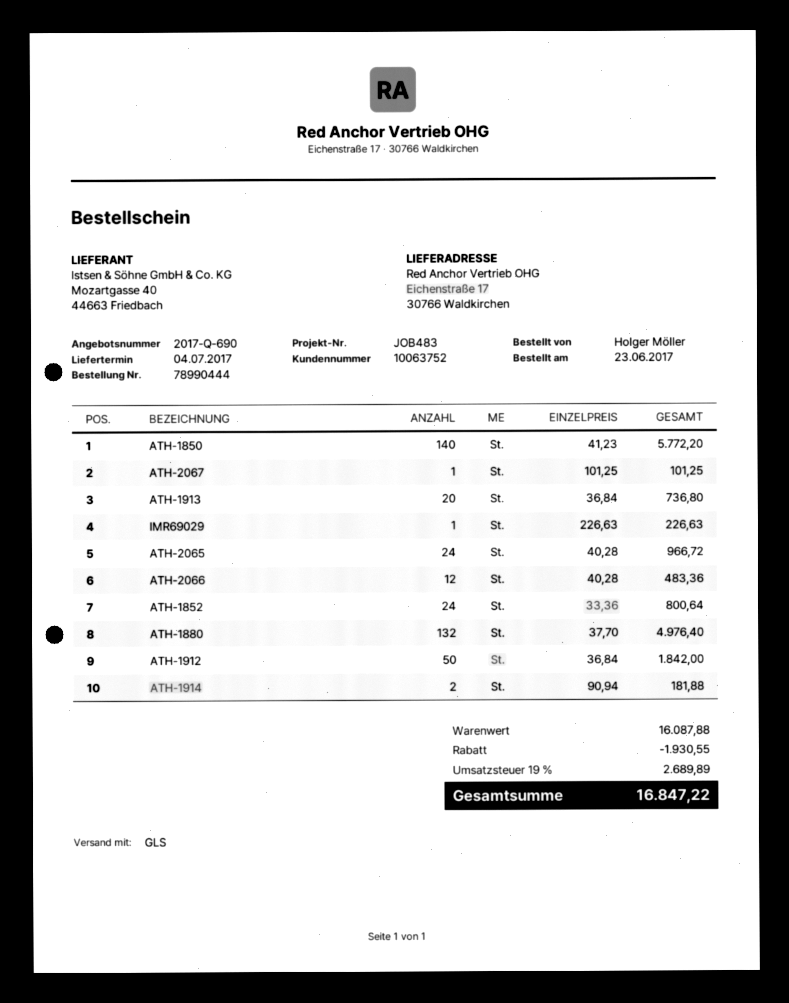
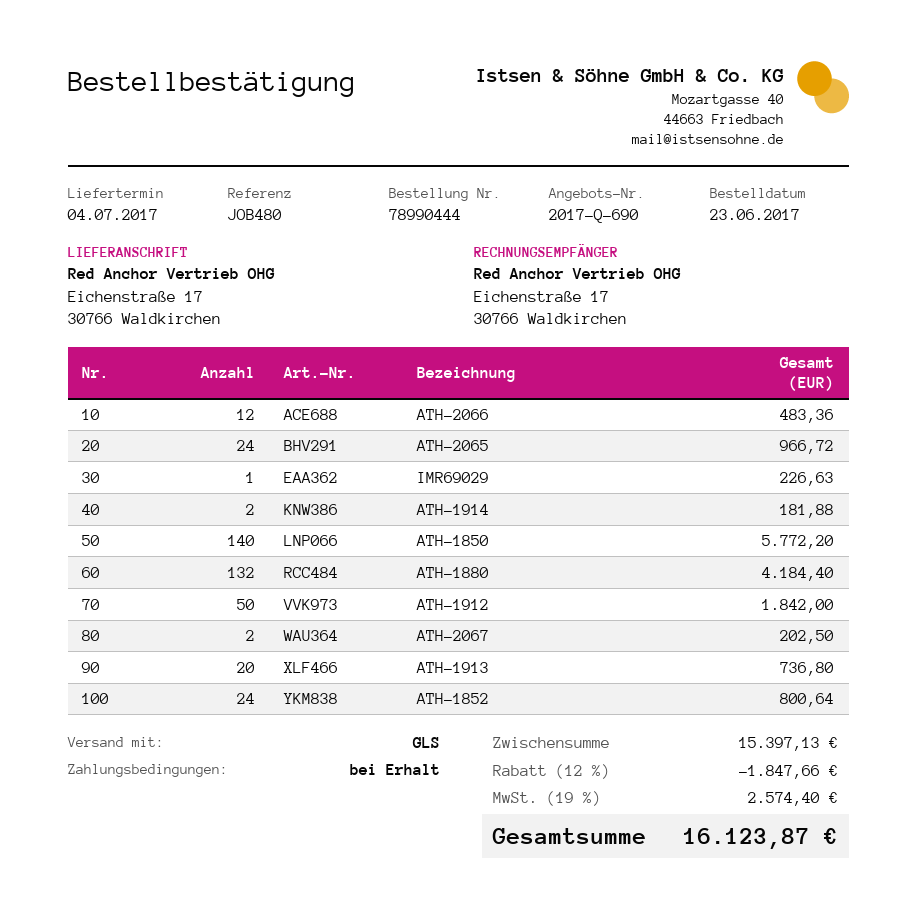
reference: JOB483 -> JOB480
ATH-2067: 1 for 101.25 -> 2 for 202.50
ATH-1880: 132 for 4976.40 -> 132 for 4184.40
subtotal: 16087.88 -> 15397.13
discount: 1930.55 -> 1847.66
tax: 19% = 2689.89 -> 19% = 2574.40
total: 16847.22 -> 16123.87

